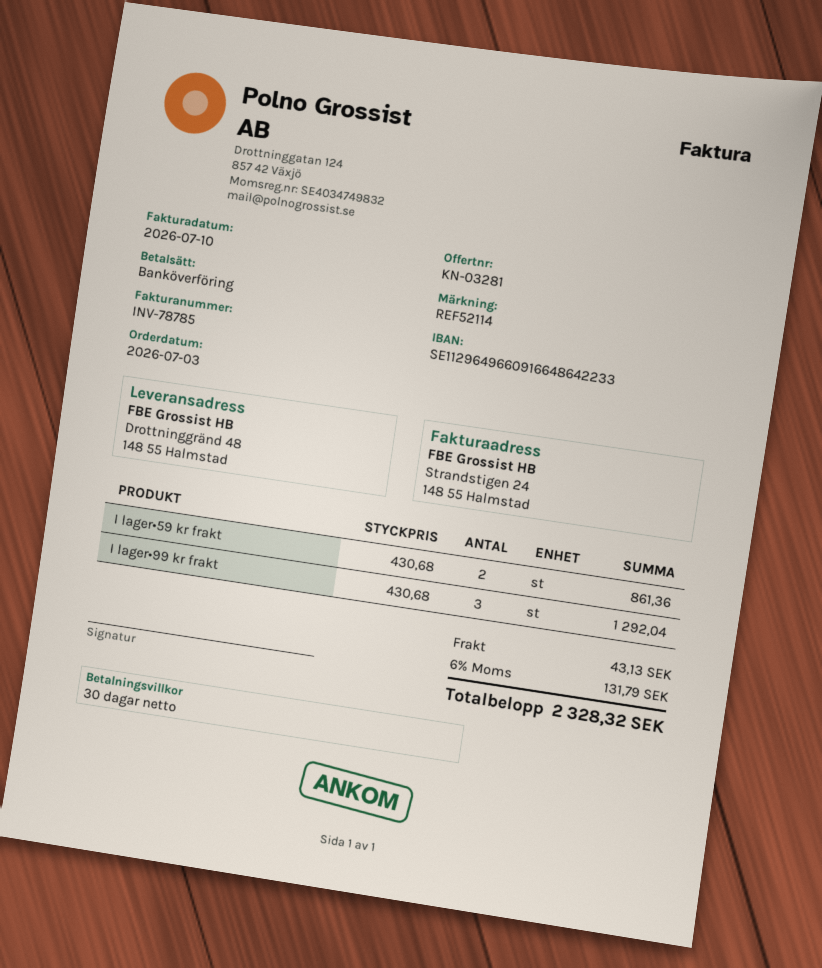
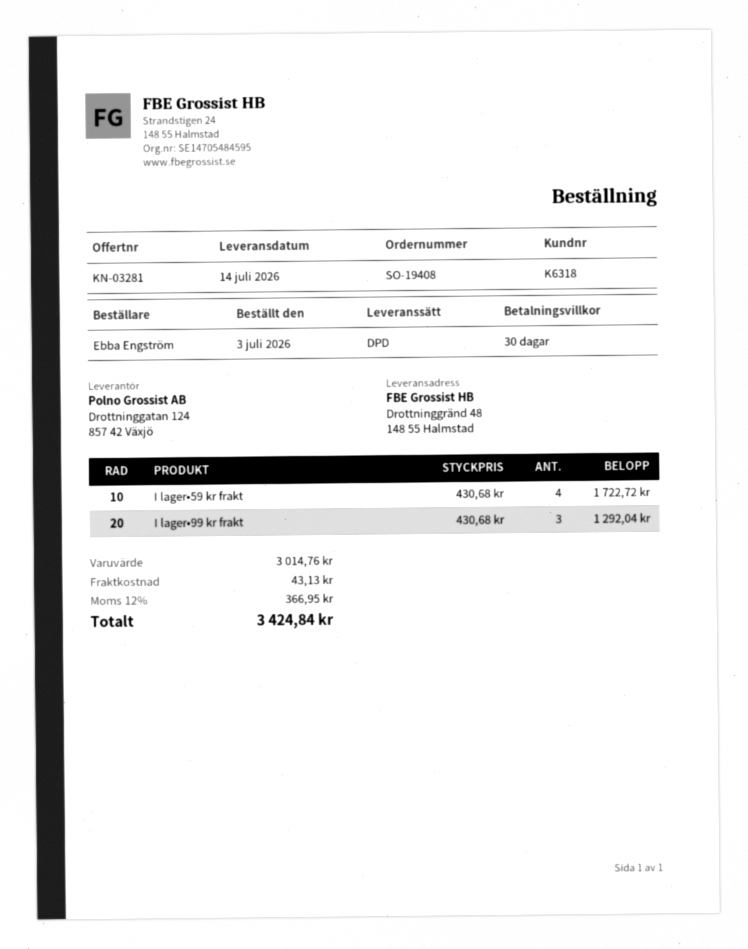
I lager•59 kr frakt: 2 x 430.68 = 861.36 -> 4 x 430.68 = 1722.72
tax: 6% = 131.79 -> 12% = 366.95
total: 2328.32 -> 3424.84

